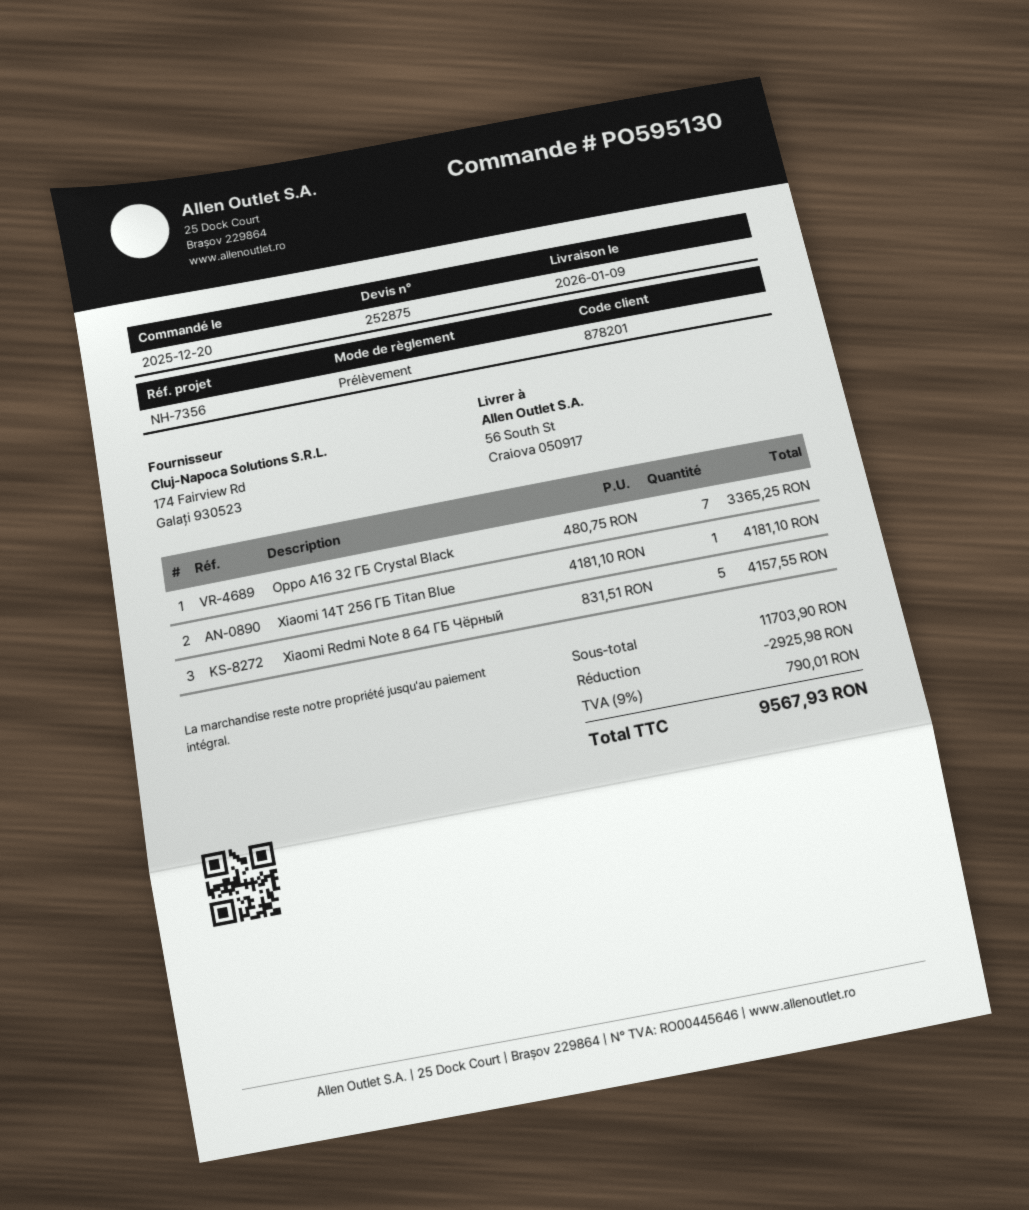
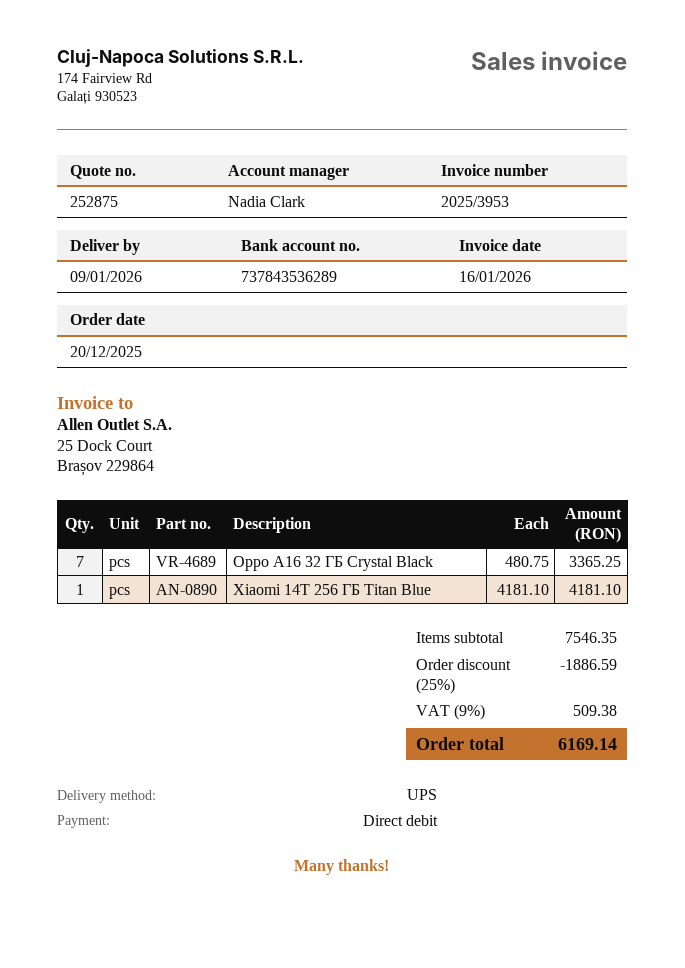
Xiaomi Redmi Note 8 64 ГБ Чёрный: 5 x 831.51 = 4157.55 -> none
subtotal: 11703.90 -> 7546.35
discount: 2925.98 -> 1886.59
tax: 9% = 790.01 -> 9% = 509.38
total: 9567.93 -> 6169.14

